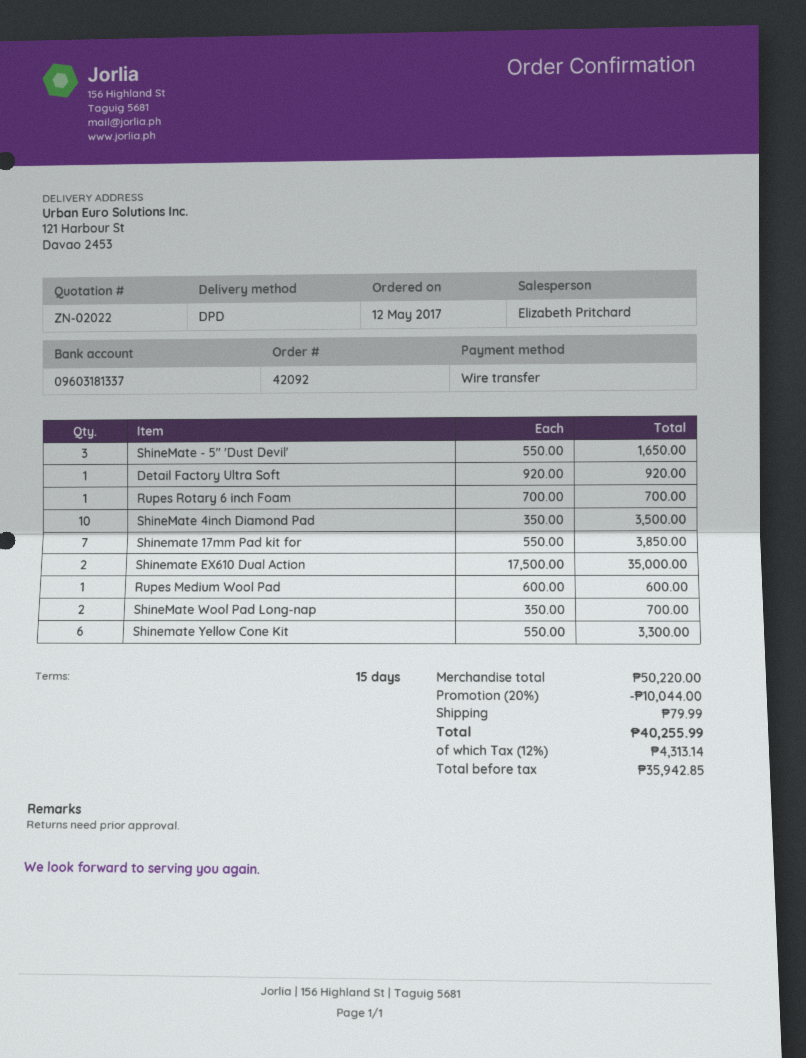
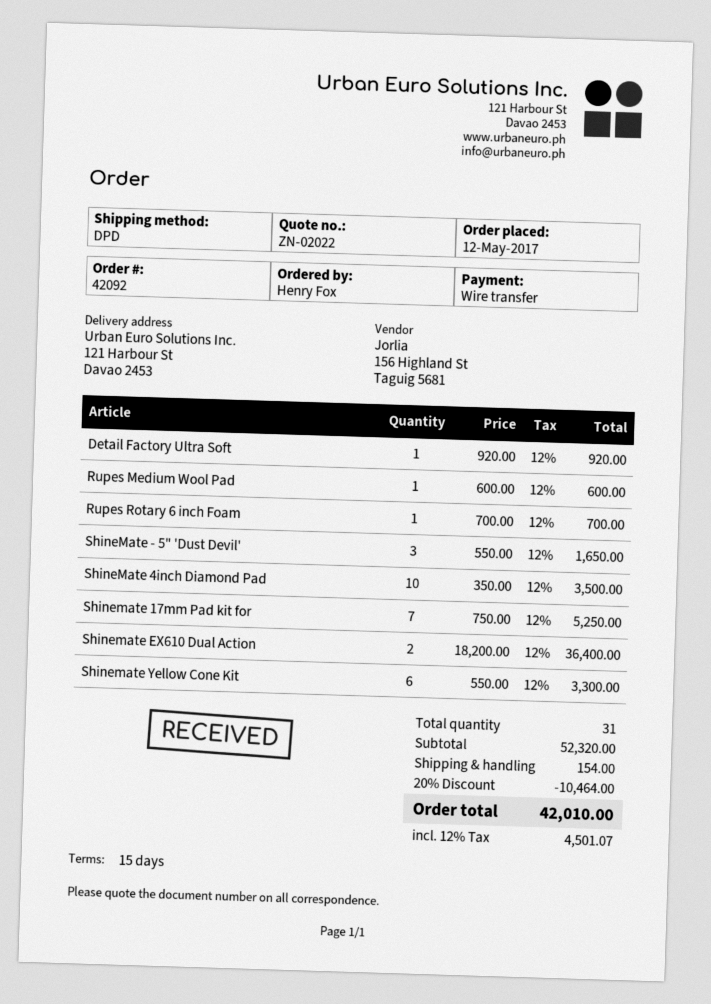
Shinemate 17mm Pad kit for: 7 x 550.00 = 3850.00 -> 7 x 750.00 = 5250.00
Shinemate EX610 Dual Action: 2 x 17500.00 = 35000.00 -> 2 x 18200.00 = 36400.00
ShineMate Wool Pad Long-nap: 2 x 350.00 = 700.00 -> none
subtotal: 50220.00 -> 52320.00
discount: 20% = 10044.00 -> 20% = 10464.00
shipping: 79.99 -> 154.00
tax: 12% = 4313.14 -> 12% = 4501.07
total: 40255.99 -> 42010.00

